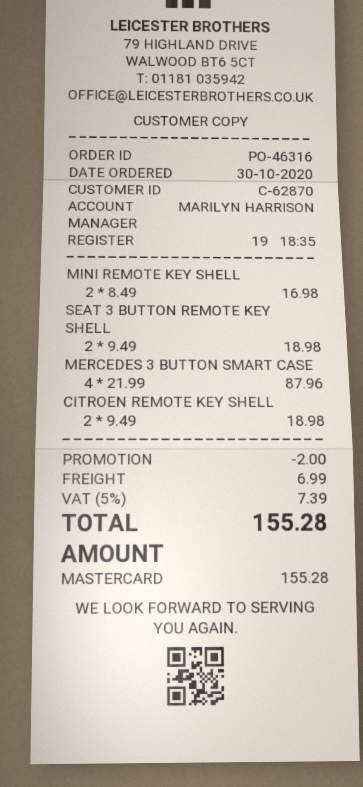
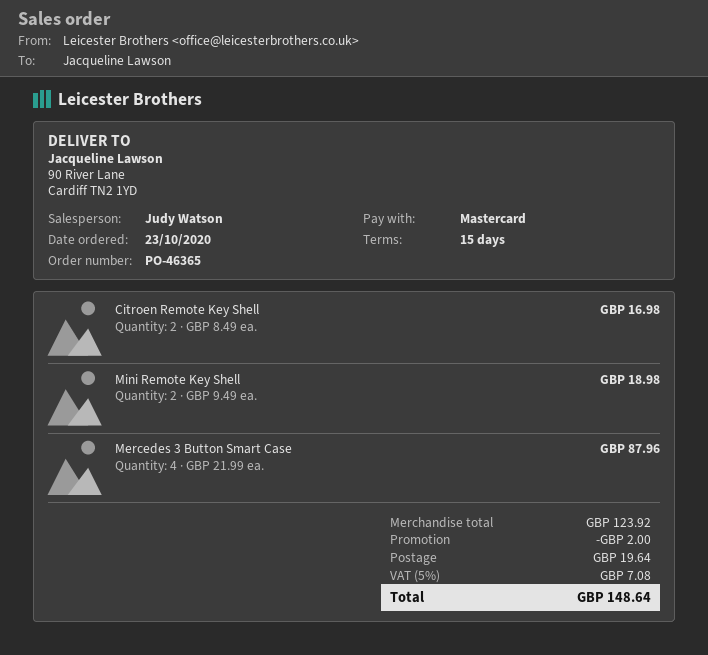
order number: PO-46316 -> PO-46365
order date: 2020-10-30 -> 2020-10-23
sales rep: MARILYN HARRISON -> Judy Watson
MINI REMOTE KEY SHELL: 2 x 8.49 = 16.98 -> 2 x 9.49 = 18.98
SEAT 3 BUTTON REMOTE KEY SHELL: 2 x 9.49 = 18.98 -> none
CITROEN REMOTE KEY SHELL: 2 x 9.49 = 18.98 -> 2 x 8.49 = 16.98
shipping: 6.99 -> 19.64
tax: 5% = 7.39 -> 5% = 7.08
total: 155.28 -> 148.64

